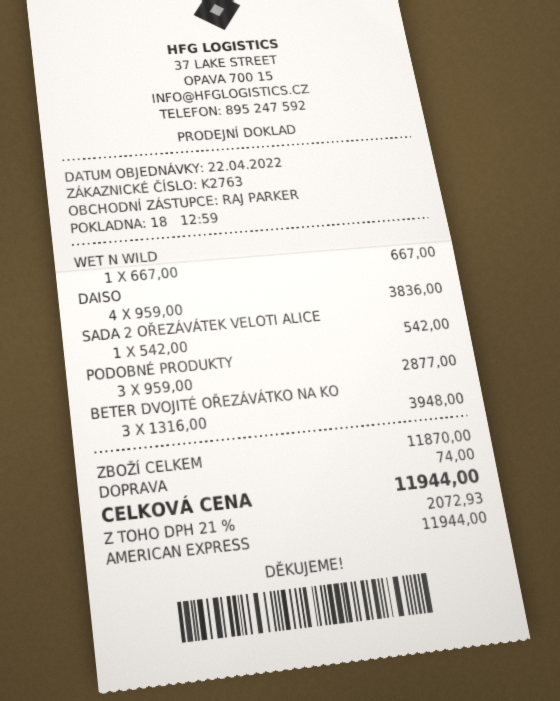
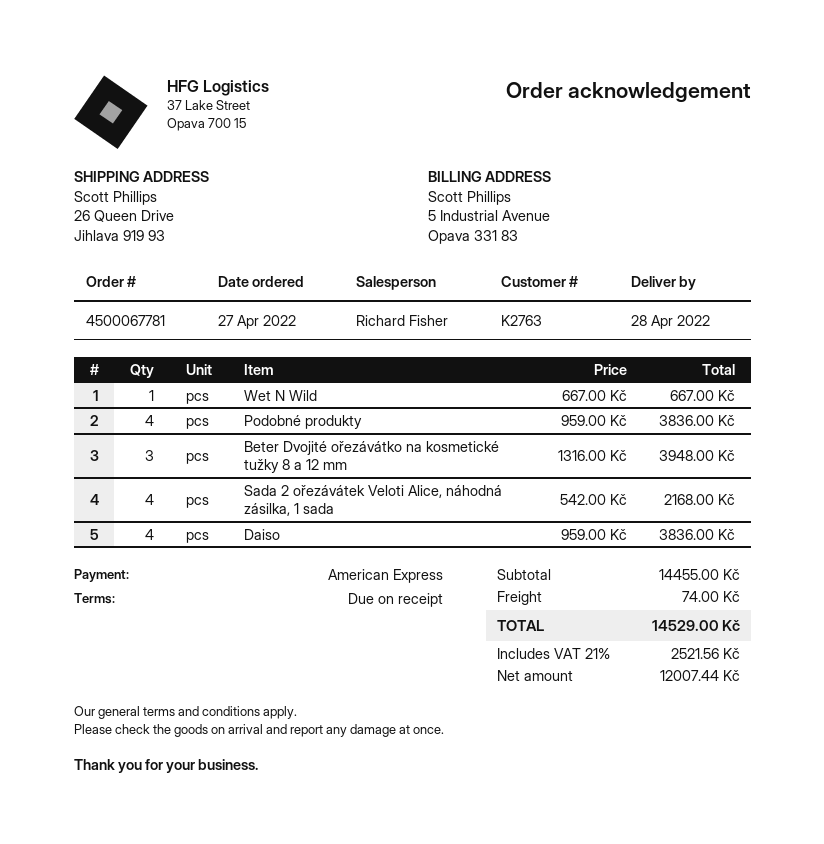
order date: 2022-04-22 -> 2022-04-27
sales rep: RAJ PARKER -> Richard Fisher
SADA 2 OŘEZÁVÁTEK VELOTI ALICE: 1 x 542.00 = 542.00 -> 4 x 542.00 = 2168.00
PODOBNÉ PRODUKTY: 3 x 959.00 = 2877.00 -> 4 x 959.00 = 3836.00
subtotal: 11870.00 -> 14455.00
tax: 21% = 2072.93 -> 21% = 2521.56
total: 11944.00 -> 14529.00

